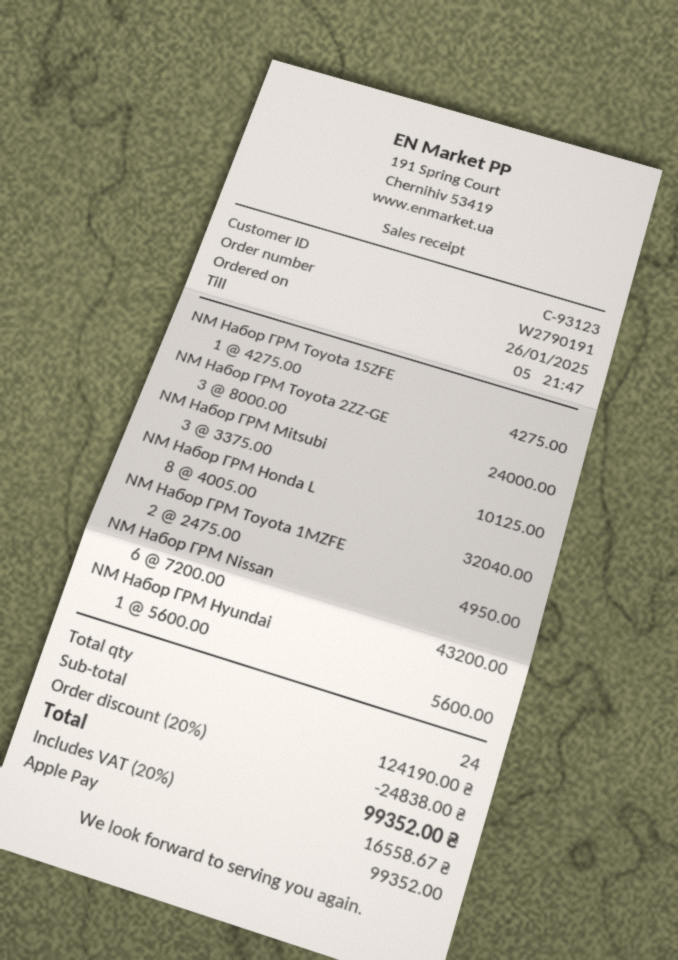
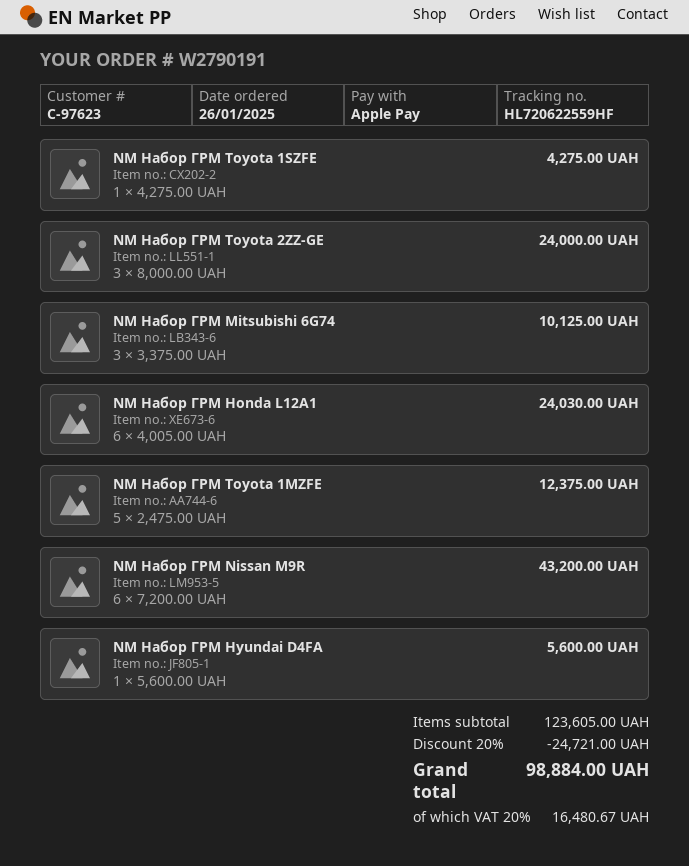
customer number: C-93123 -> C-97623
NM Набор ГРМ Honda L: 8 x 4005.00 = 32040.00 -> 6 x 4005.00 = 24030.00
NM Набор ГРМ Toyota 1MZFE: 2 x 2475.00 = 4950.00 -> 5 x 2475.00 = 12375.00
subtotal: 124190.00 -> 123605.00
discount: 20% = 24838.00 -> 20% = 24721.00
tax: 20% = 16558.67 -> 20% = 16480.67
total: 99352.00 -> 98884.00

